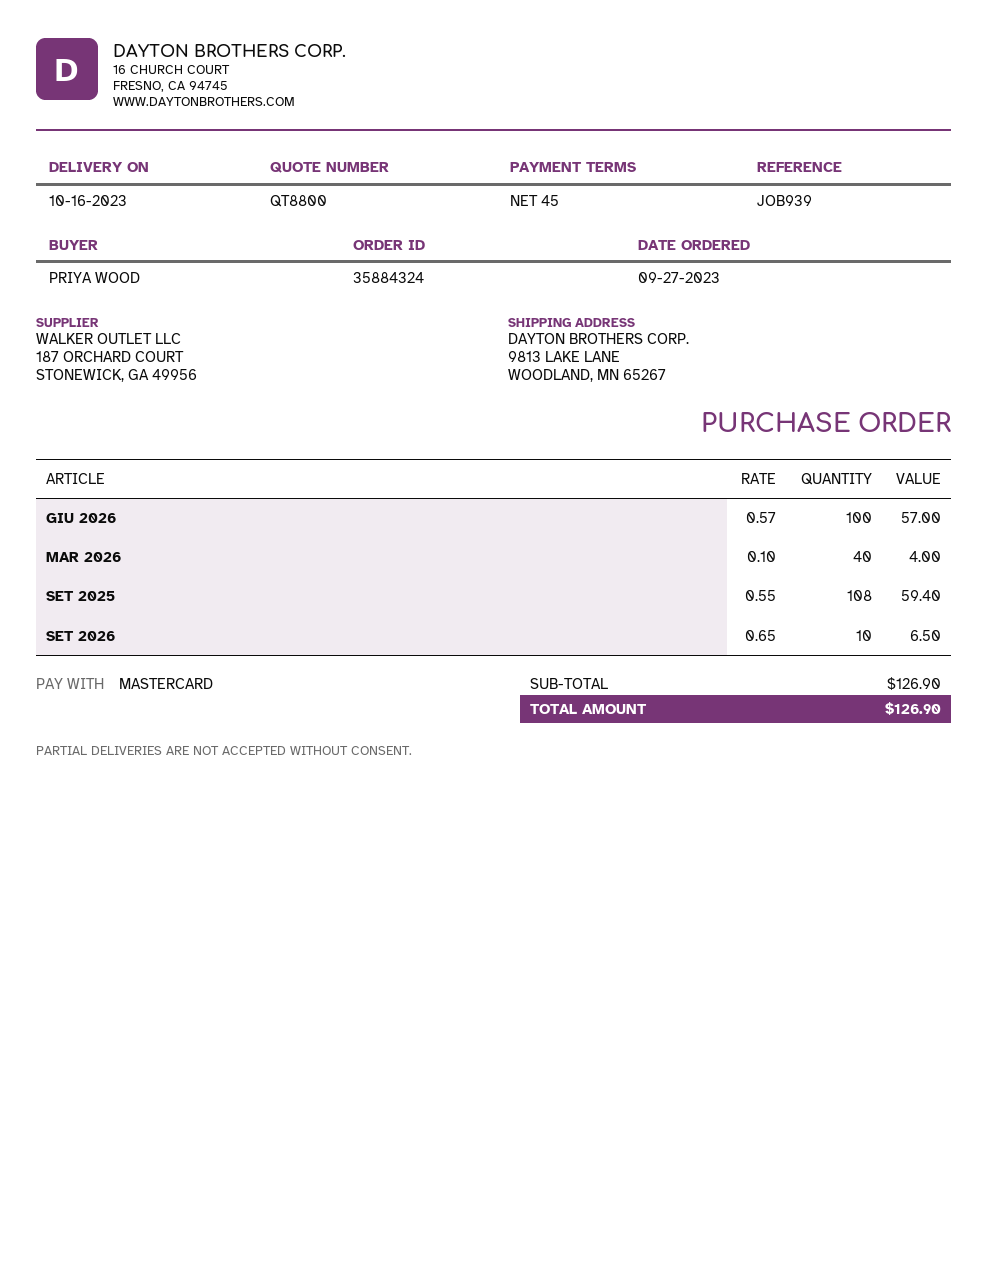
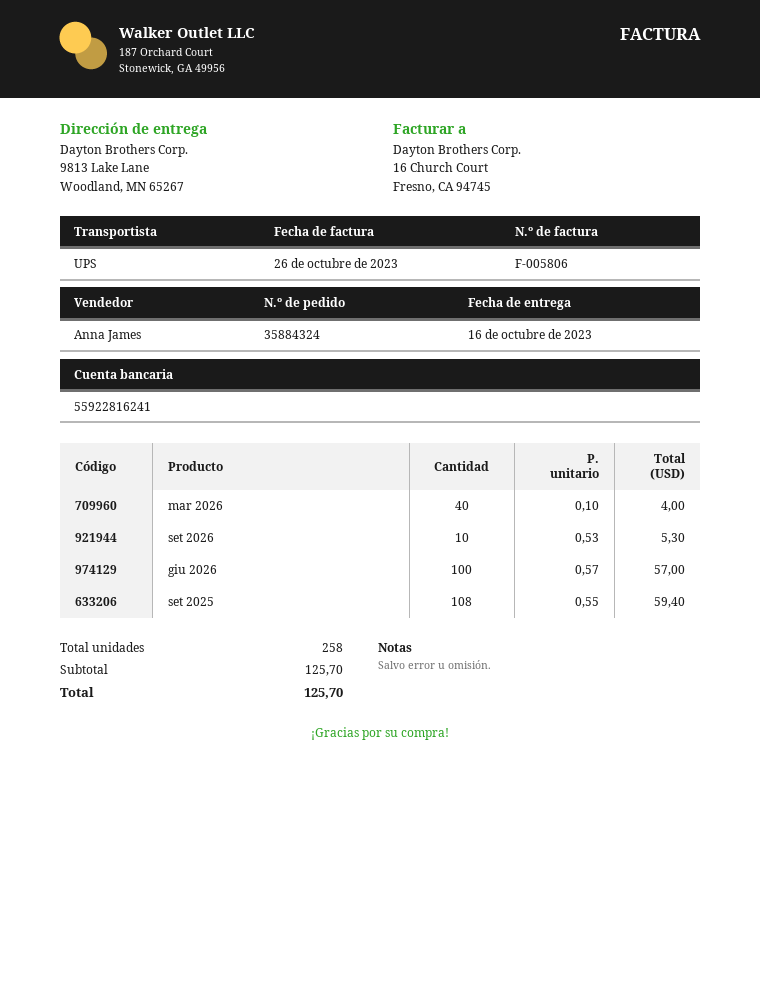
SET 2026: 10 x 0.65 = 6.50 -> 10 x 0.53 = 5.30
subtotal: 126.90 -> 125.70
total: 126.90 -> 125.70

